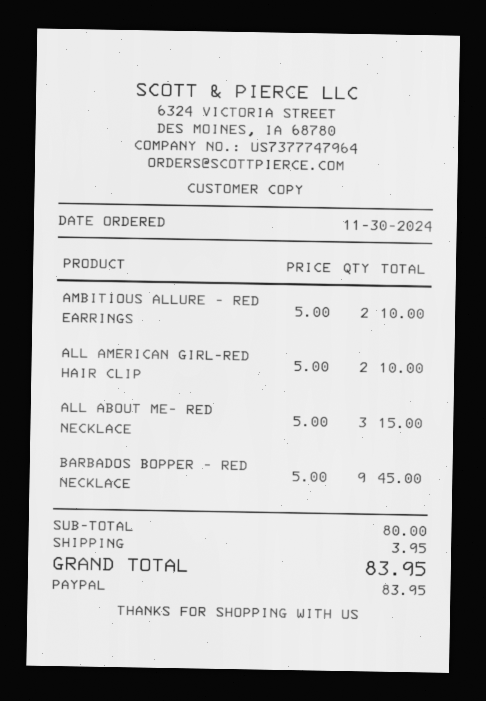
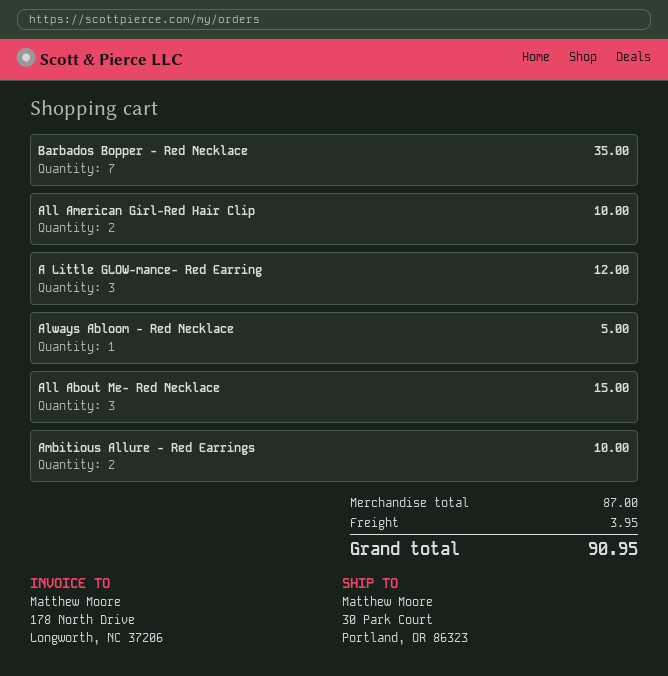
BARBADOS BOPPER - RED NECKLACE: 9 for 45.00 -> 7 for 35.00
A Little GLOW-mance- Red Earring: none -> 3 for 12.00
Always Abloom - Red Necklace: none -> 1 for 5.00
subtotal: 80.00 -> 87.00
total: 83.95 -> 90.95

